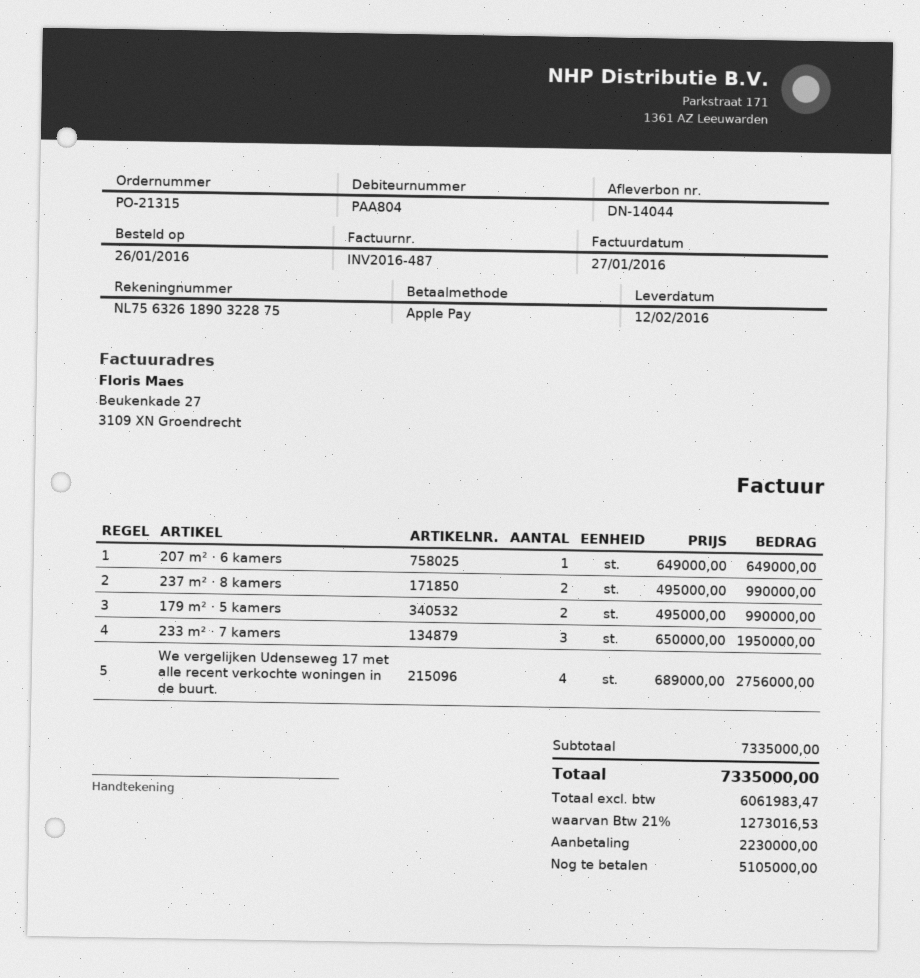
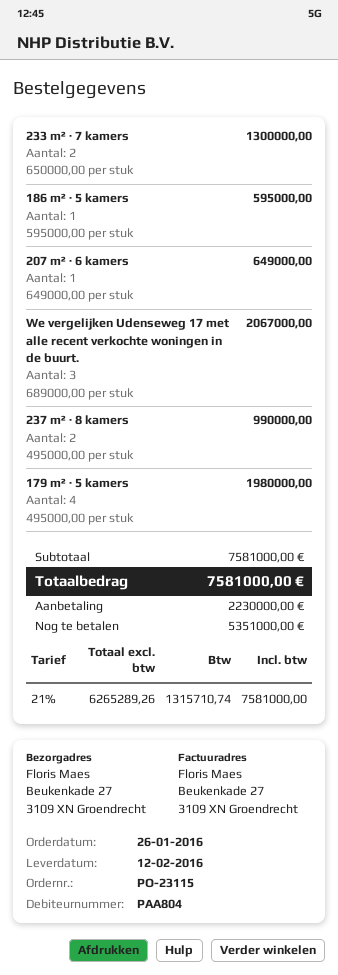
order number: PO-21315 -> PO-23115
179 m² · 5 kamers: 2 x 495000.00 = 990000.00 -> 4 x 495000.00 = 1980000.00
233 m² · 7 kamers: 3 x 650000.00 = 1950000.00 -> 2 x 650000.00 = 1300000.00
We vergelijken Udenseweg 17 met alle recent verkochte woningen in de buurt.: 4 x 689000.00 = 2756000.00 -> 3 x 689000.00 = 2067000.00
186 m² · 5 kamers: none -> 1 x 595000.00 = 595000.00
subtotal: 7335000.00 -> 7581000.00
net: 6061983.47 -> 6265289.26
tax: 21% = 1273016.53 -> 21% = 1315710.74
total: 7335000.00 -> 7581000.00
balance: 5105000.00 -> 5351000.00

